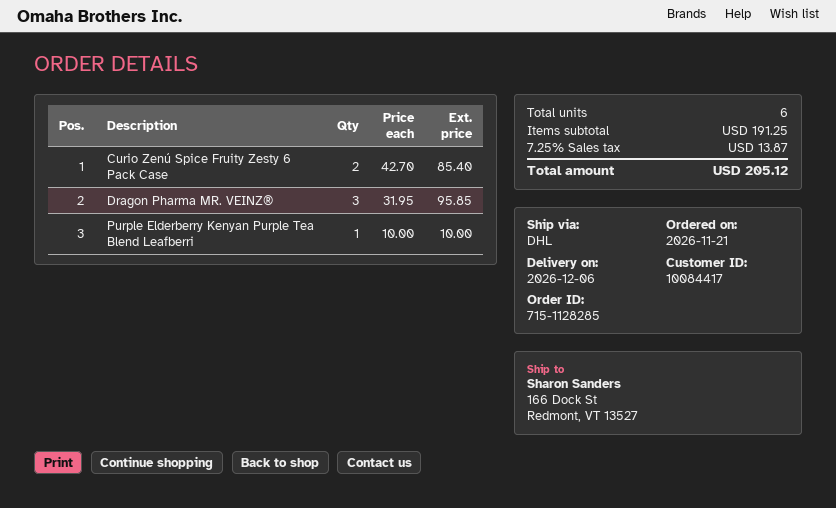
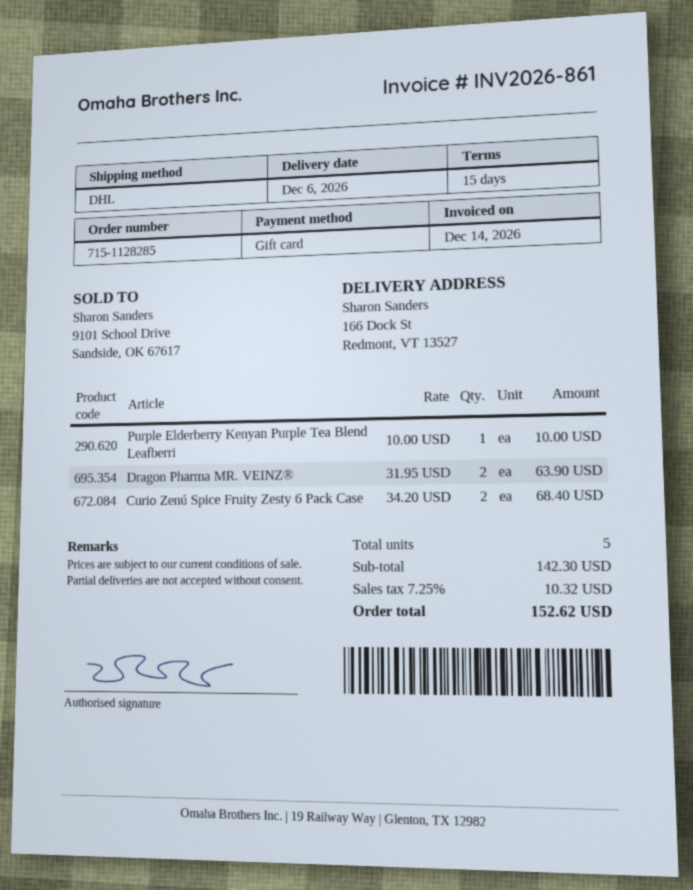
Curio Zenú Spice Fruity Zesty 6 Pack Case: 2 x 42.70 = 85.40 -> 2 x 34.20 = 68.40
Dragon Pharma MR. VEINZ®: 3 x 31.95 = 95.85 -> 2 x 31.95 = 63.90
total quantity: 6 -> 5
subtotal: 191.25 -> 142.30
tax: 7.25% = 13.87 -> 7.25% = 10.32
total: 205.12 -> 152.62

